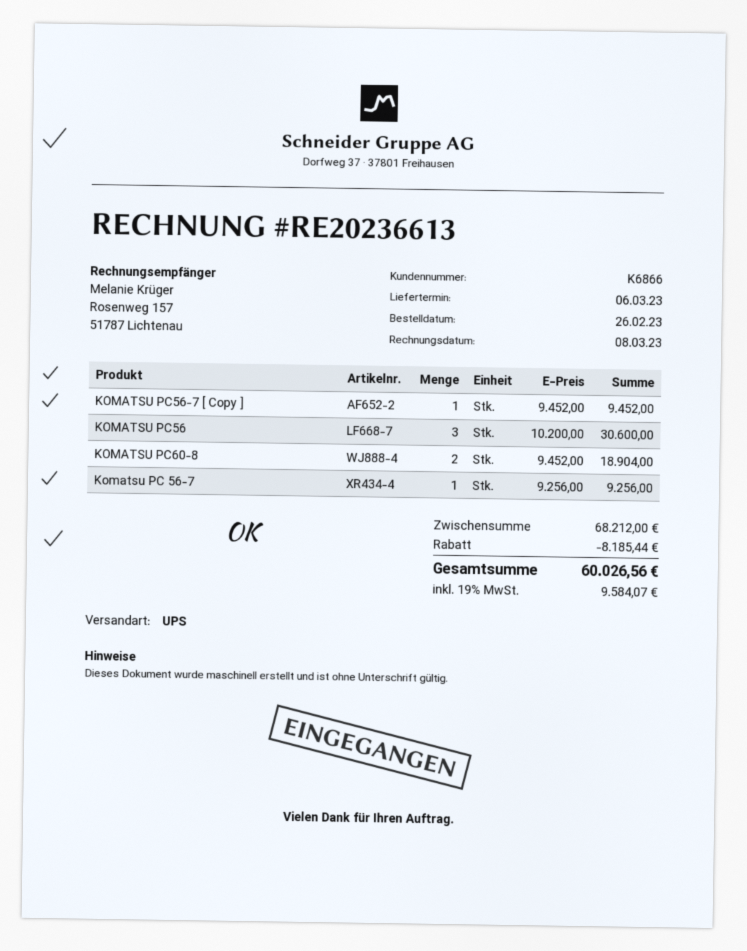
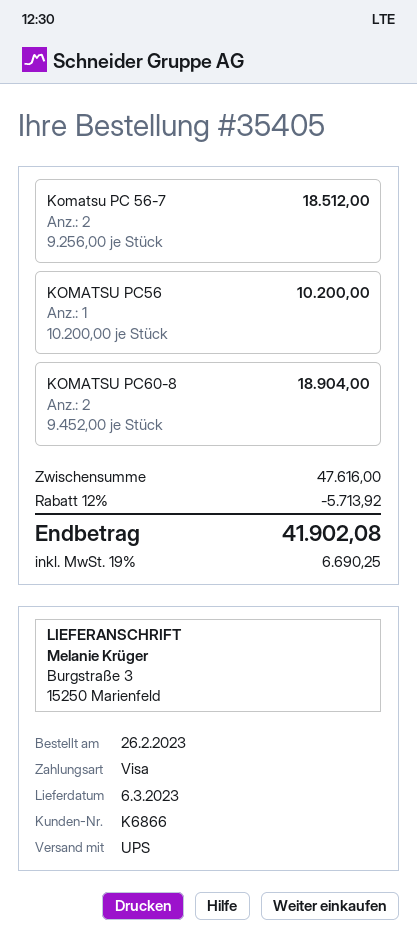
KOMATSU PC56-7 [ Copy ]: 1 x 9452.00 = 9452.00 -> none
KOMATSU PC56: 3 x 10200.00 = 30600.00 -> 1 x 10200.00 = 10200.00
Komatsu PC 56-7: 1 x 9256.00 = 9256.00 -> 2 x 9256.00 = 18512.00
subtotal: 68212.00 -> 47616.00
discount: 8185.44 -> 5713.92
tax: 19% = 9584.07 -> 19% = 6690.25
total: 60026.56 -> 41902.08

